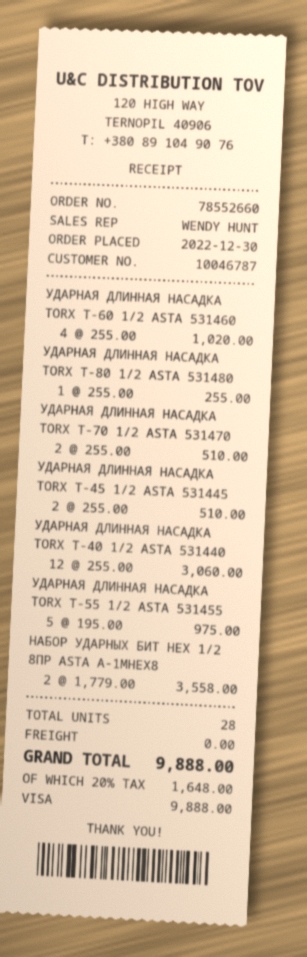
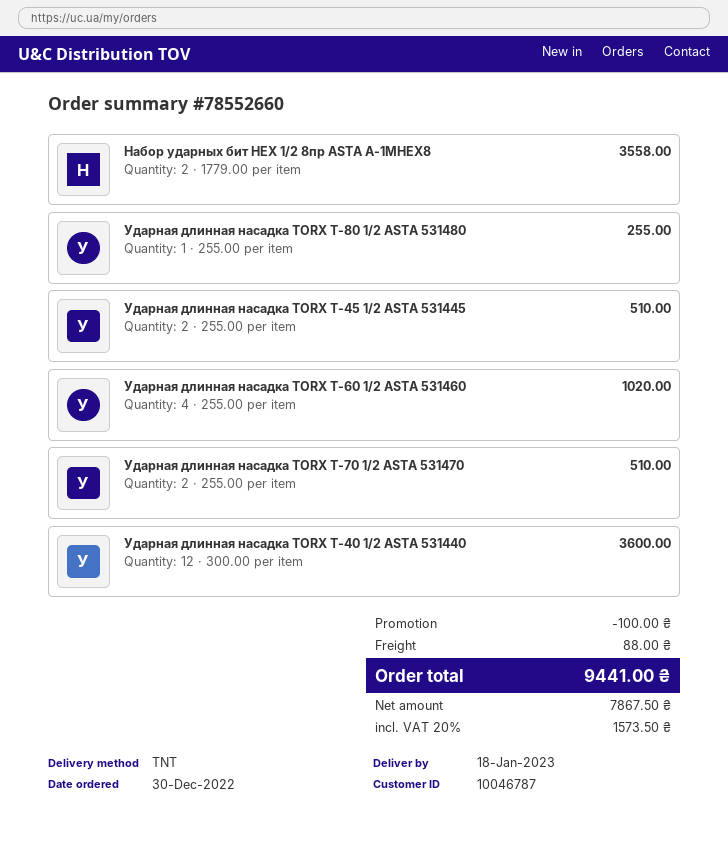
УДАРНАЯ ДЛИННАЯ НАСАДКА TORX Т-40 1/2 ASTA 531440: 12 x 255.00 = 3060.00 -> 12 x 300.00 = 3600.00
УДАРНАЯ ДЛИННАЯ НАСАДКА TORX Т-55 1/2 ASTA 531455: 5 x 195.00 = 975.00 -> none
discount: none -> 100.00
shipping: 0.00 -> 88.00
tax: 20% = 1648.00 -> 20% = 1573.50
total: 9888.00 -> 9441.00

